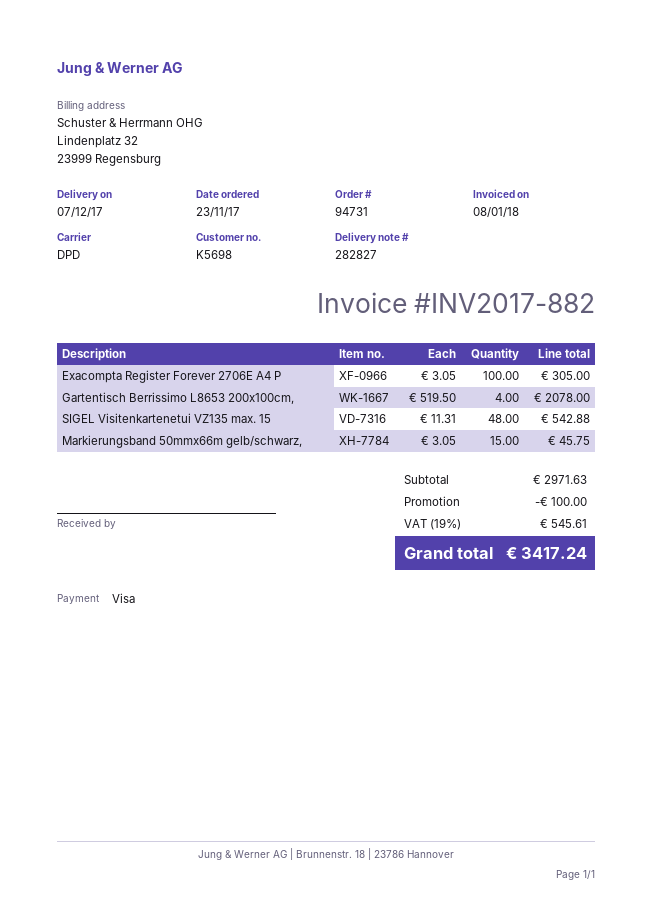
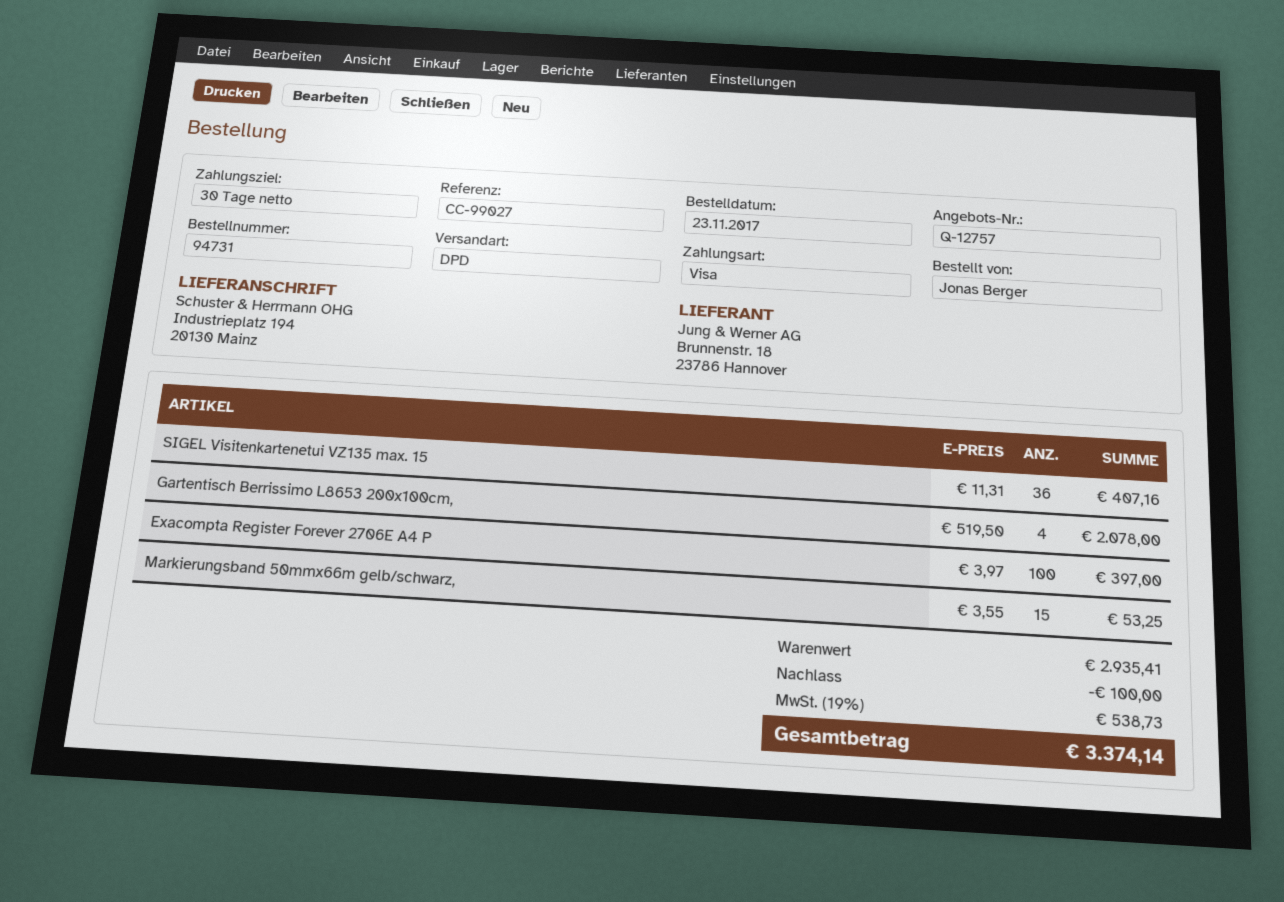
Exacompta Register Forever 2706E A4 P: 100 x 3.05 = 305.00 -> 100 x 3.97 = 397.00
SIGEL Visitenkartenetui VZ135 max. 15: 48 x 11.31 = 542.88 -> 36 x 11.31 = 407.16
Markierungsband 50mmx66m gelb/schwarz,: 15 x 3.05 = 45.75 -> 15 x 3.55 = 53.25
subtotal: 2971.63 -> 2935.41
tax: 19% = 545.61 -> 19% = 538.73
total: 3417.24 -> 3374.14

